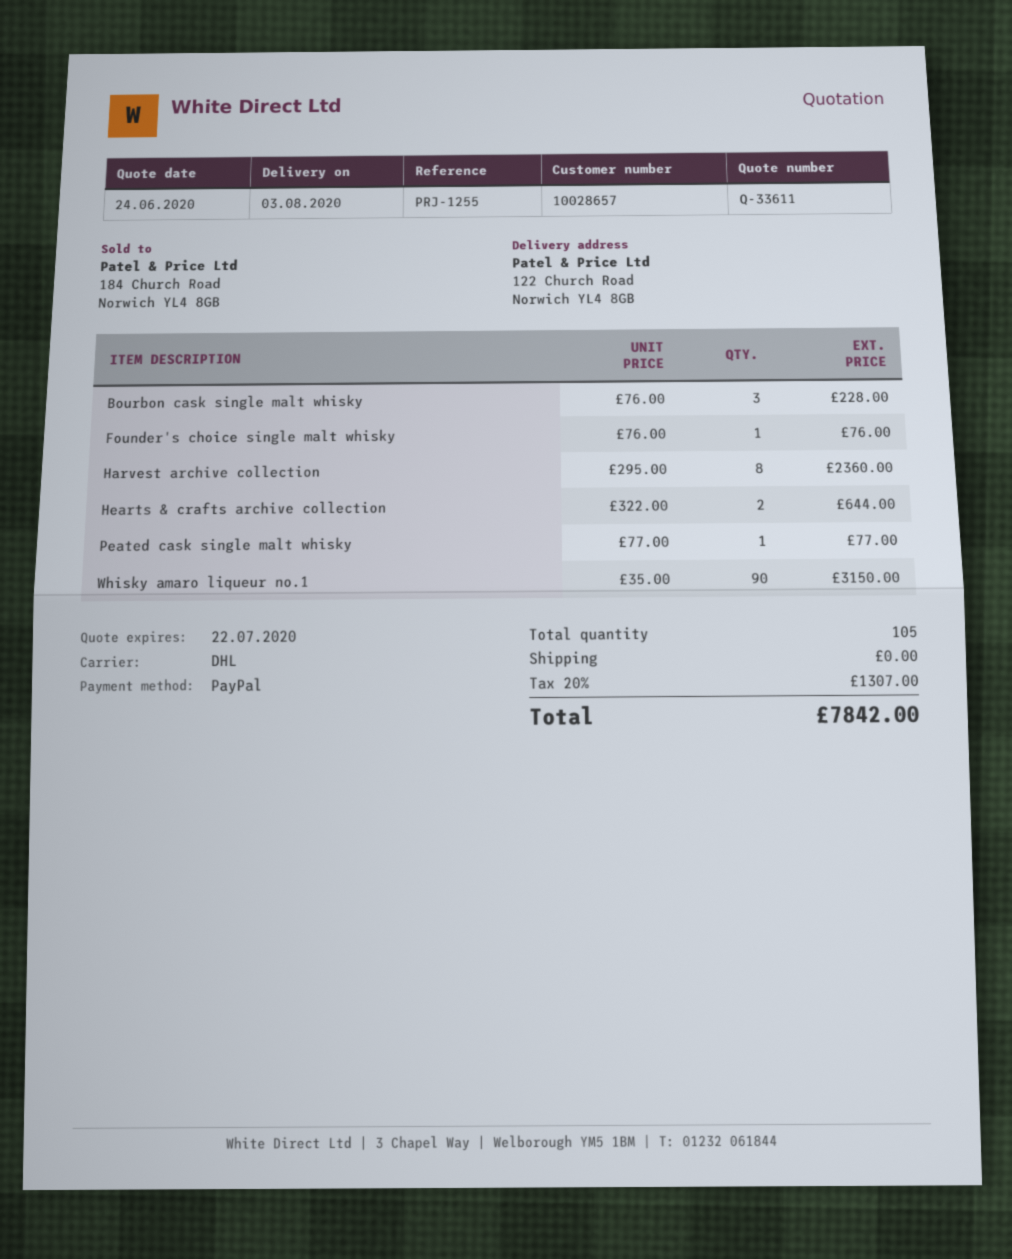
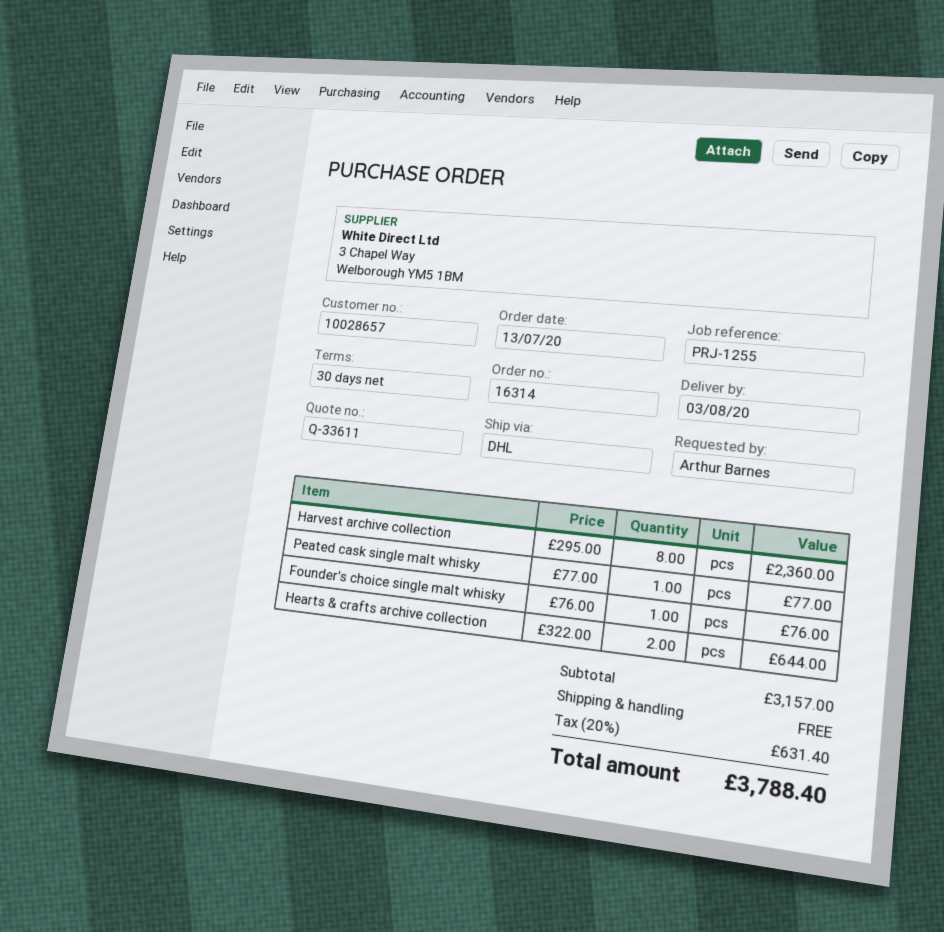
Bourbon cask single malt whisky: 3 x 76.00 = 228.00 -> none
Whisky amaro liqueur no.1: 90 x 35.00 = 3150.00 -> none
tax: 20% = 1307.00 -> 20% = 631.40
total: 7842.00 -> 3788.40

